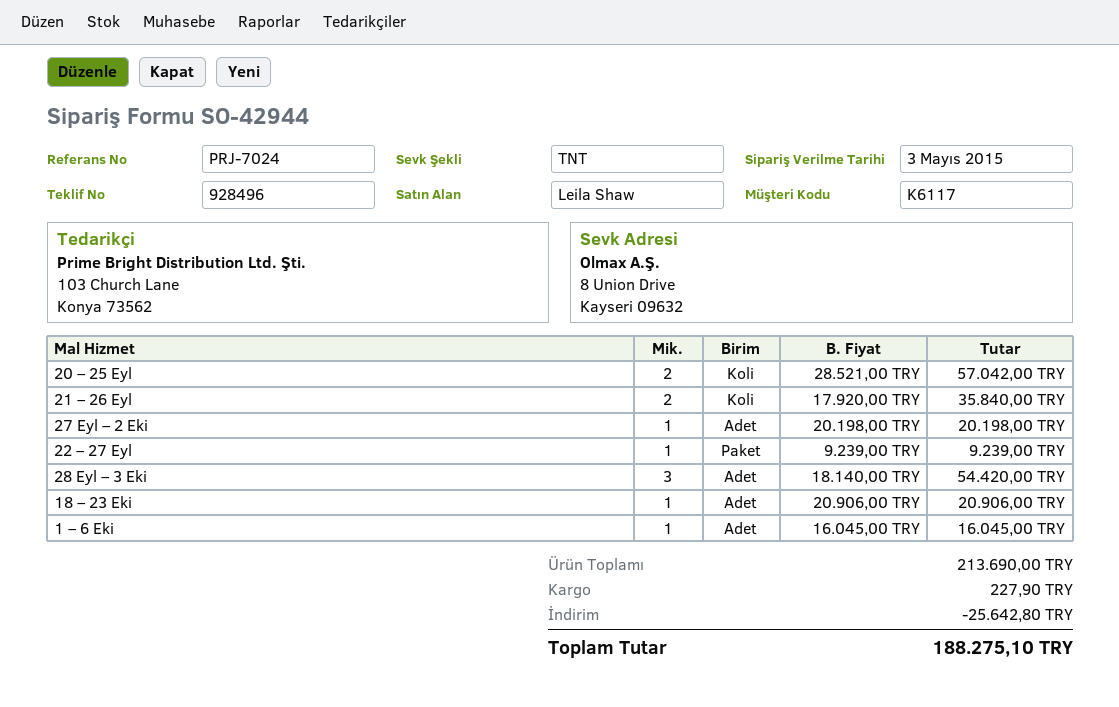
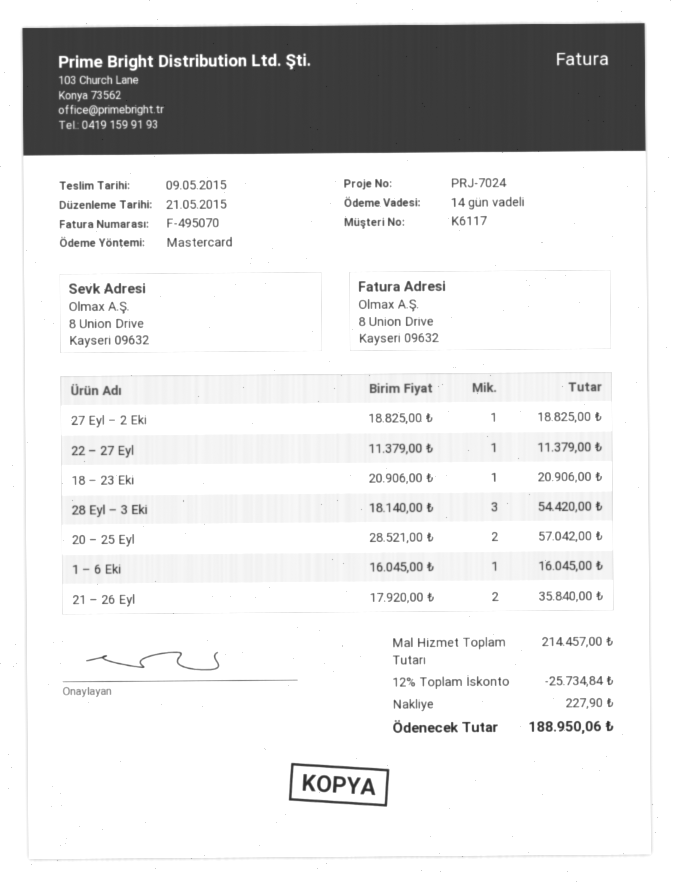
27 Eyl – 2 Eki: 1 x 20198.00 = 20198.00 -> 1 x 18825.00 = 18825.00
22 – 27 Eyl: 1 x 9239.00 = 9239.00 -> 1 x 11379.00 = 11379.00
subtotal: 213690.00 -> 214457.00
discount: 25642.80 -> 25734.84
total: 188275.10 -> 188950.06

